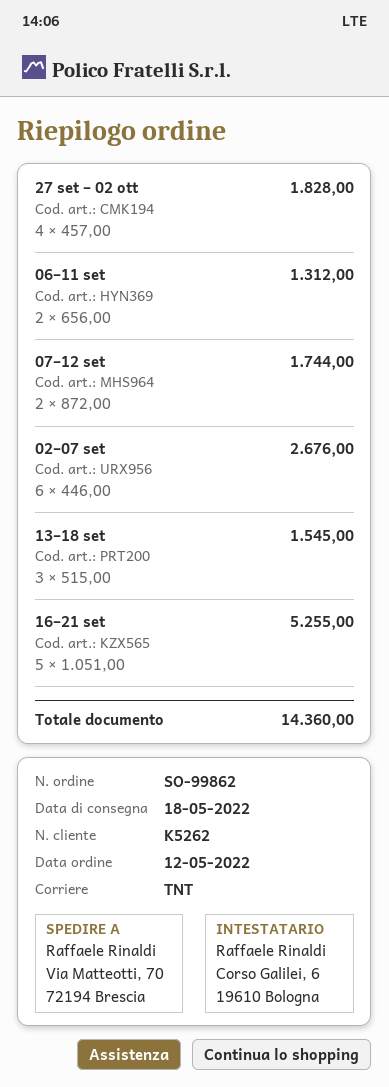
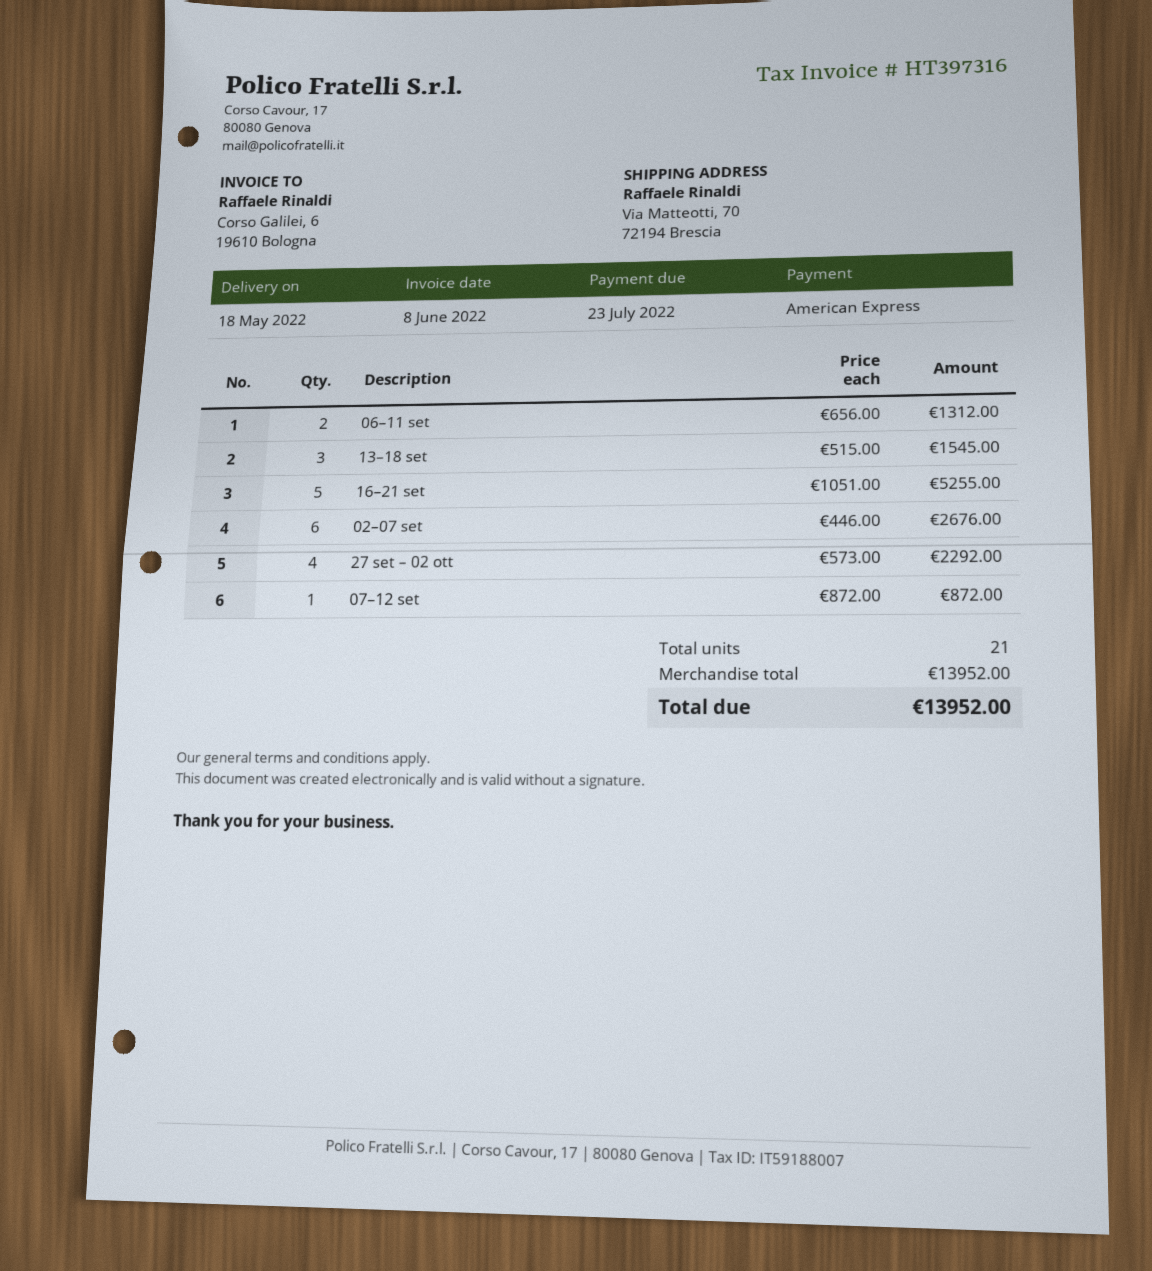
27 set – 02 ott: 4 x 457.00 = 1828.00 -> 4 x 573.00 = 2292.00
07–12 set: 2 x 872.00 = 1744.00 -> 1 x 872.00 = 872.00
total: 14360.00 -> 13952.00

